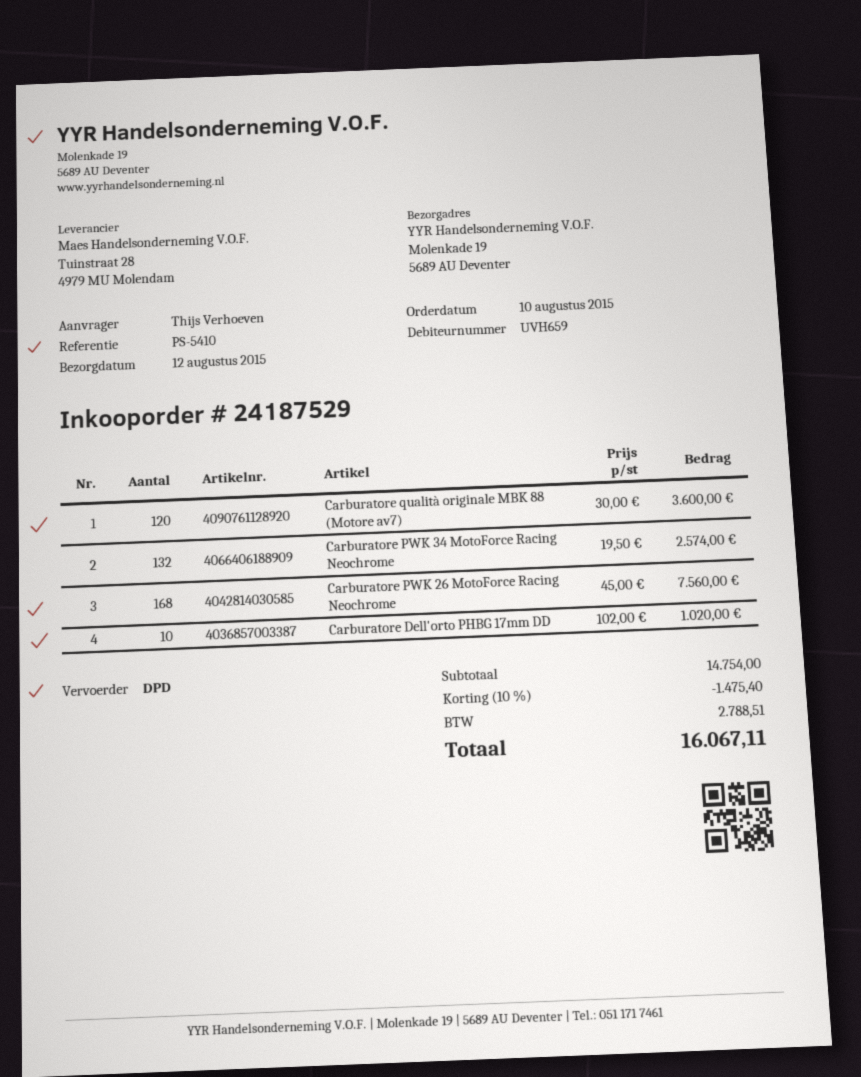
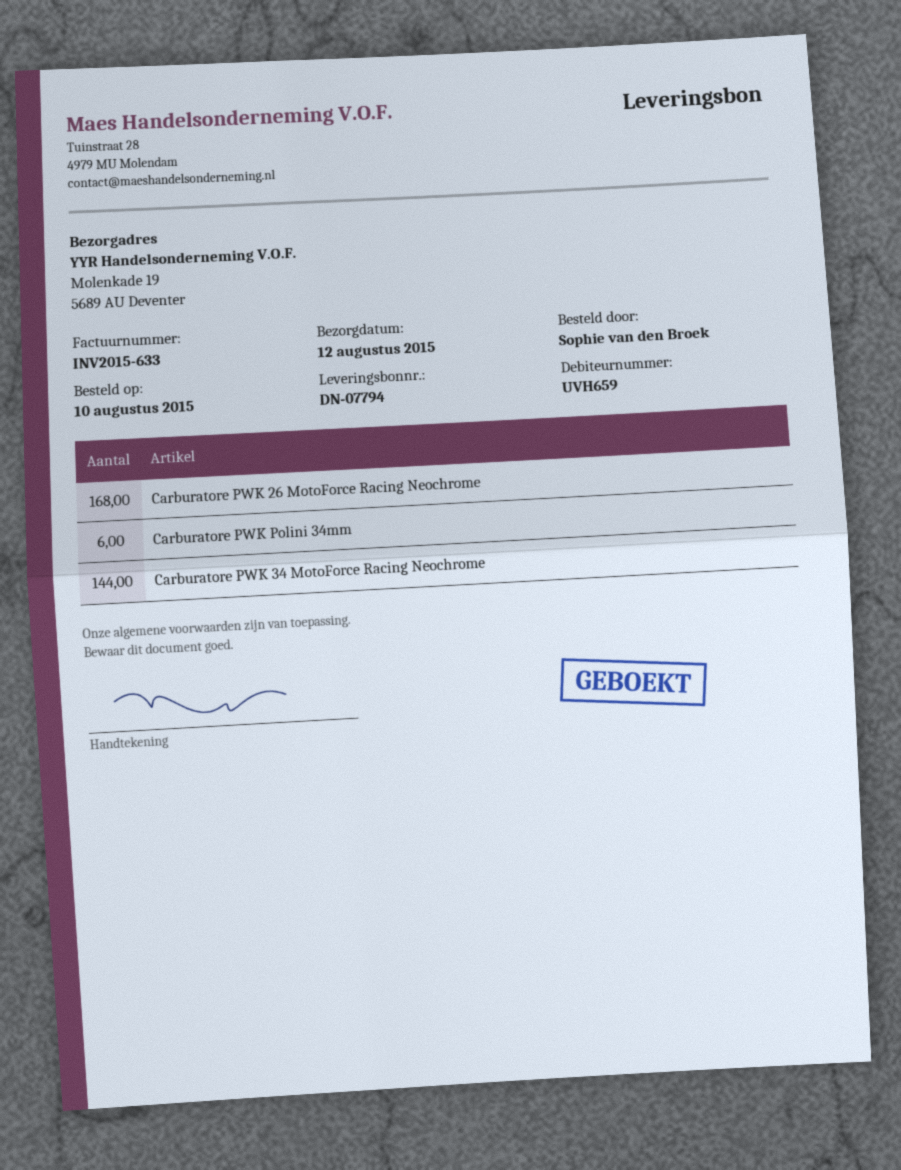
ordered by: Thijs Verhoeven -> Sophie van den Broek
Carburatore qualità originale MBK 88 (Motore av7): 120 -> none
Carburatore PWK 34 MotoForce Racing Neochrome: 132 -> 144
Carburatore Dell'orto PHBG 17mm DD: 10 -> none
Carburatore PWK Polini 34mm: none -> 6

